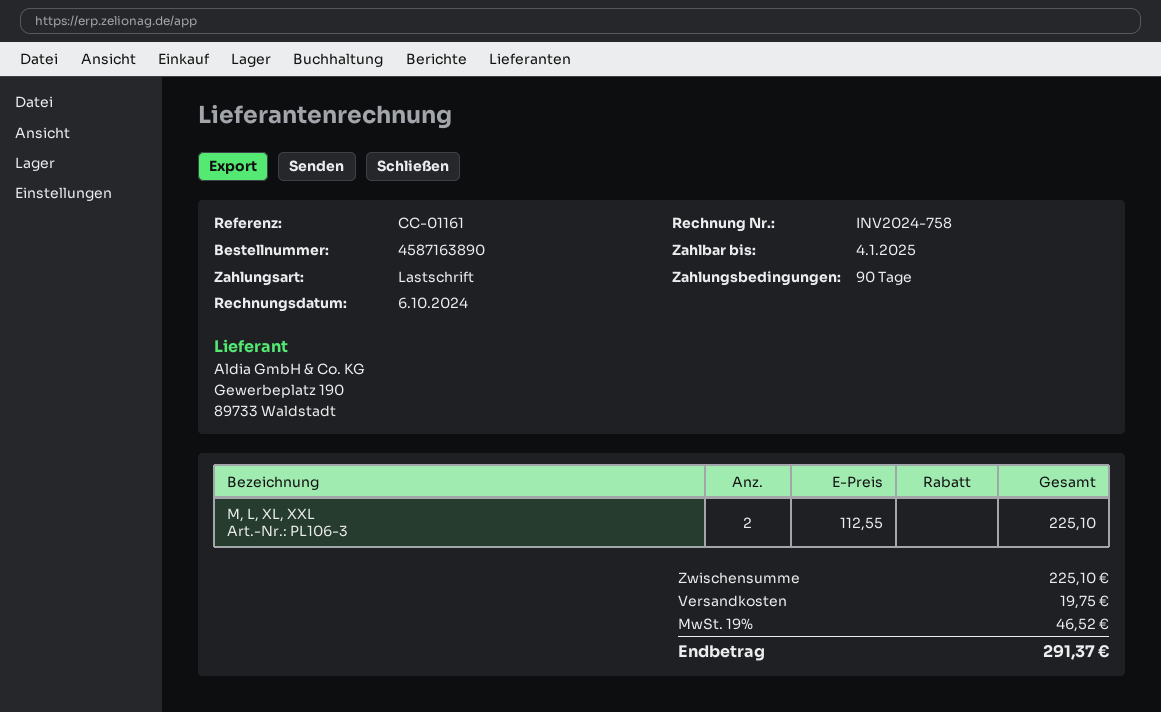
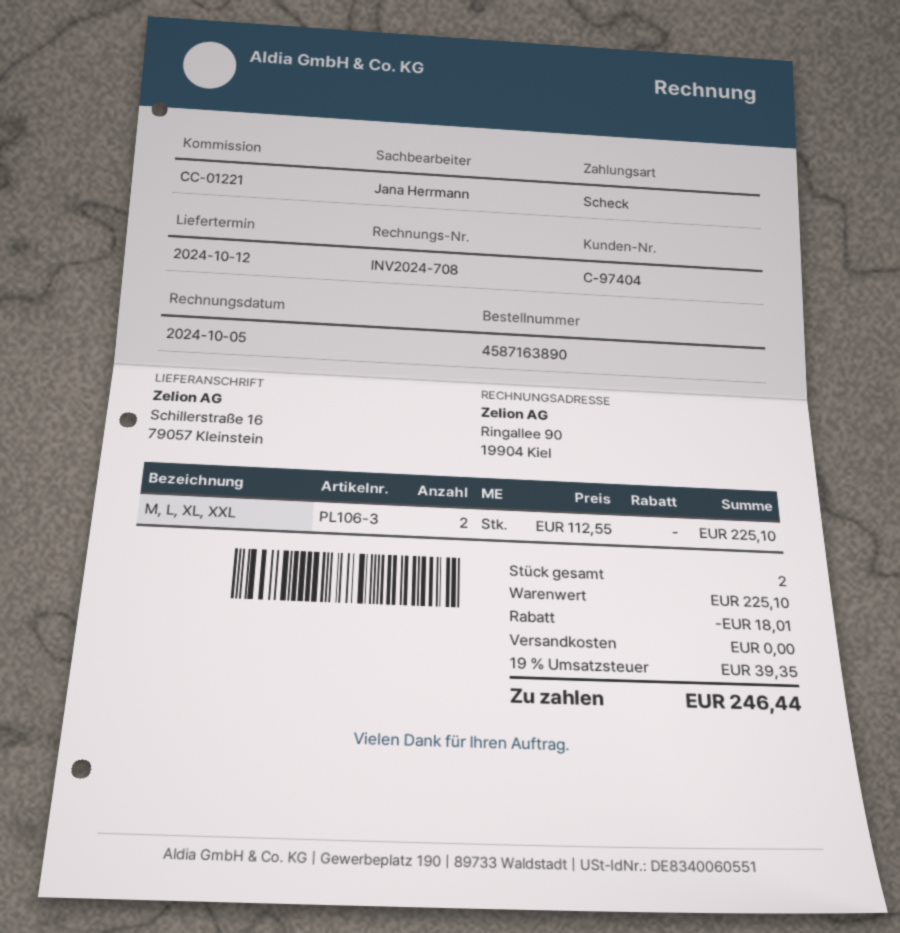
invoice number: INV2024-758 -> INV2024-708
invoice date: 2024-10-06 -> 2024-10-05
reference: CC-01161 -> CC-01221
payment method: direct debit -> cheque
discount: none -> 18.01
shipping: 19.75 -> 0.00
tax: 19% = 46.52 -> 19% = 39.35
total: 291.37 -> 246.44

